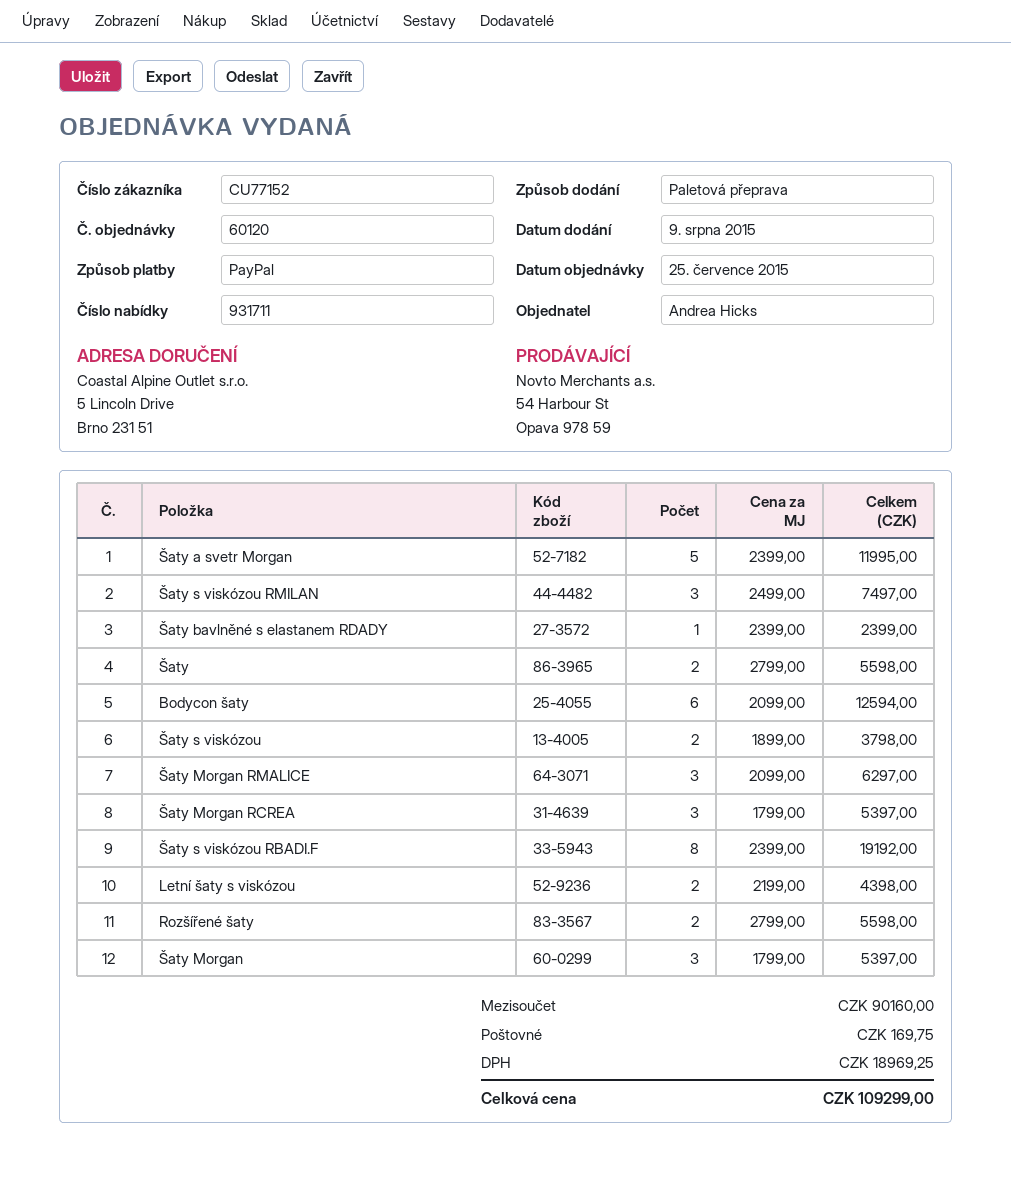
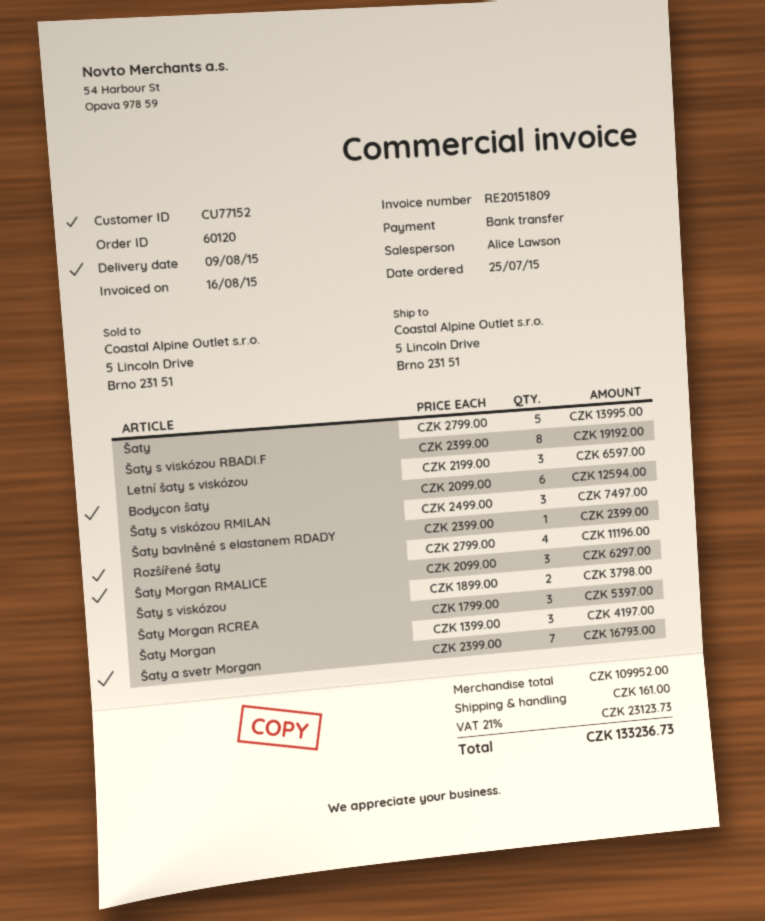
payment method: PayPal -> bank transfer
Šaty a svetr Morgan: 5 x 2399.00 = 11995.00 -> 7 x 2399.00 = 16793.00
Šaty: 2 x 2799.00 = 5598.00 -> 5 x 2799.00 = 13995.00
Letní šaty s viskózou: 2 x 2199.00 = 4398.00 -> 3 x 2199.00 = 6597.00
Rozšířené šaty: 2 x 2799.00 = 5598.00 -> 4 x 2799.00 = 11196.00
Šaty Morgan: 3 x 1799.00 = 5397.00 -> 3 x 1399.00 = 4197.00
subtotal: 90160.00 -> 109952.00
shipping: 169.75 -> 161.00
tax: 18969.25 -> 23123.73
total: 109299.00 -> 133236.73

